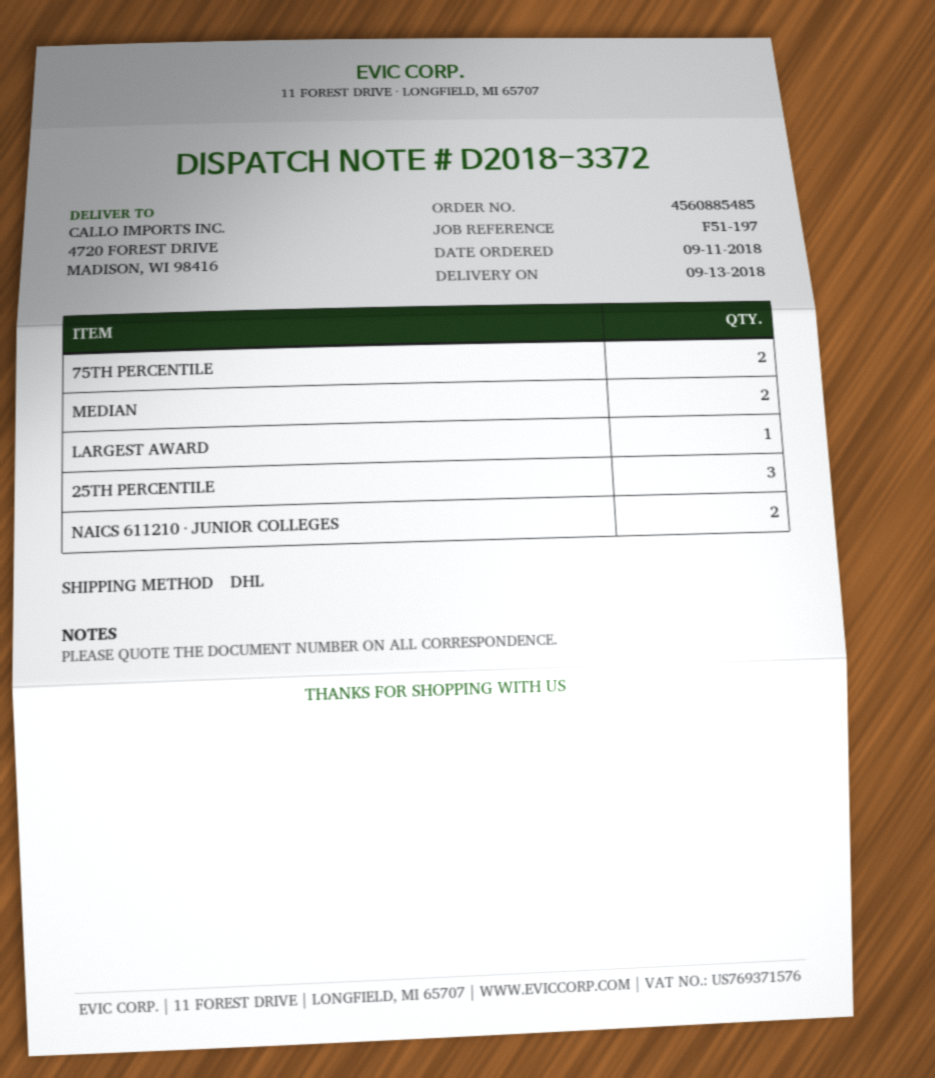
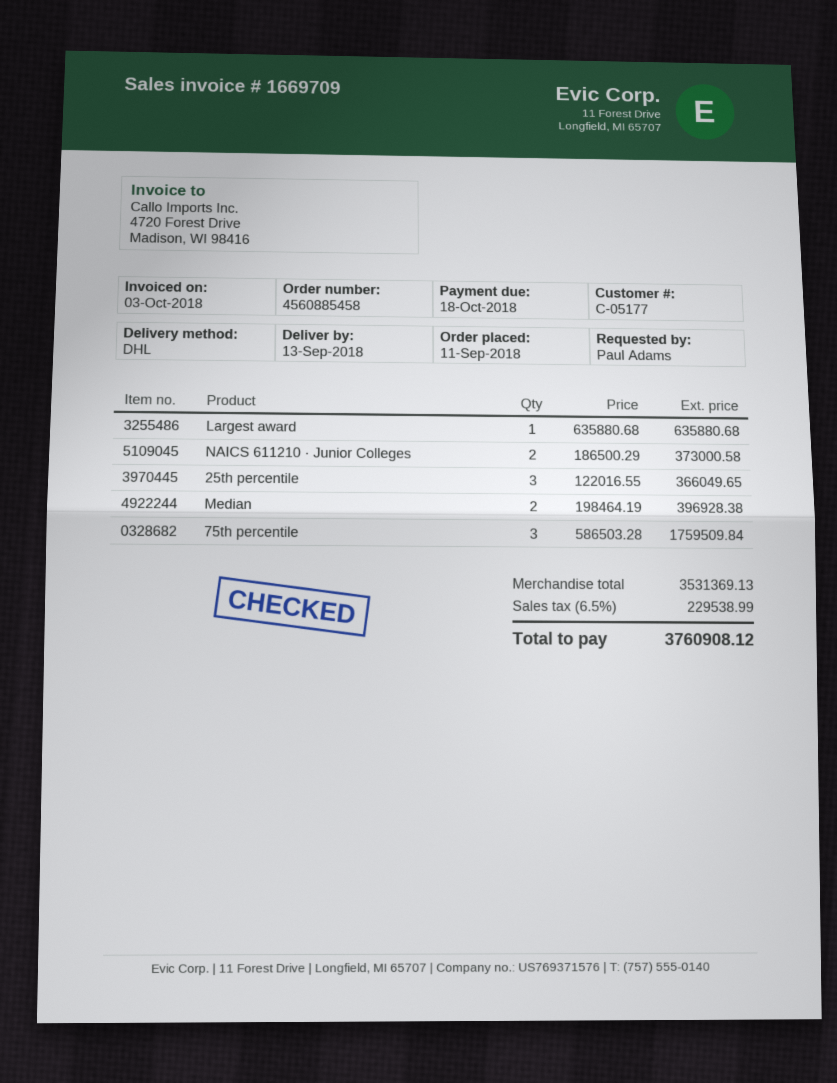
order number: 4560885485 -> 4560885458
75TH PERCENTILE: 2 -> 3

